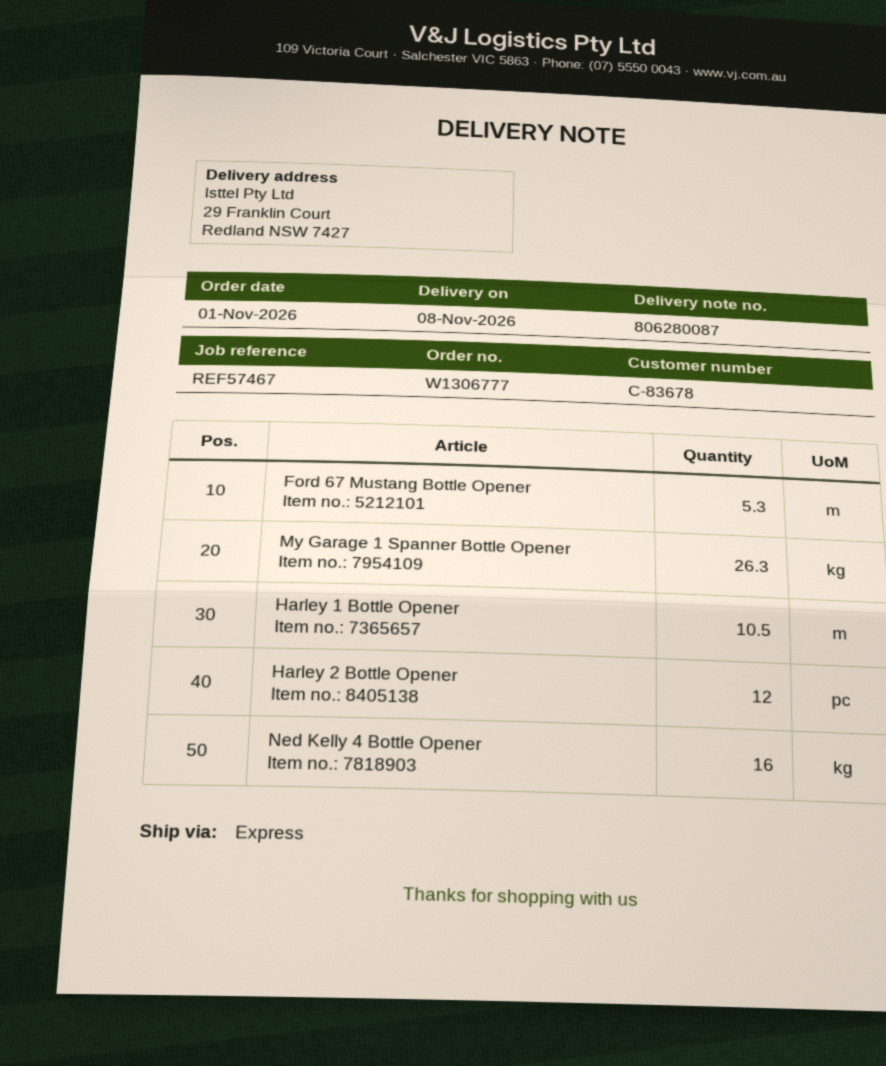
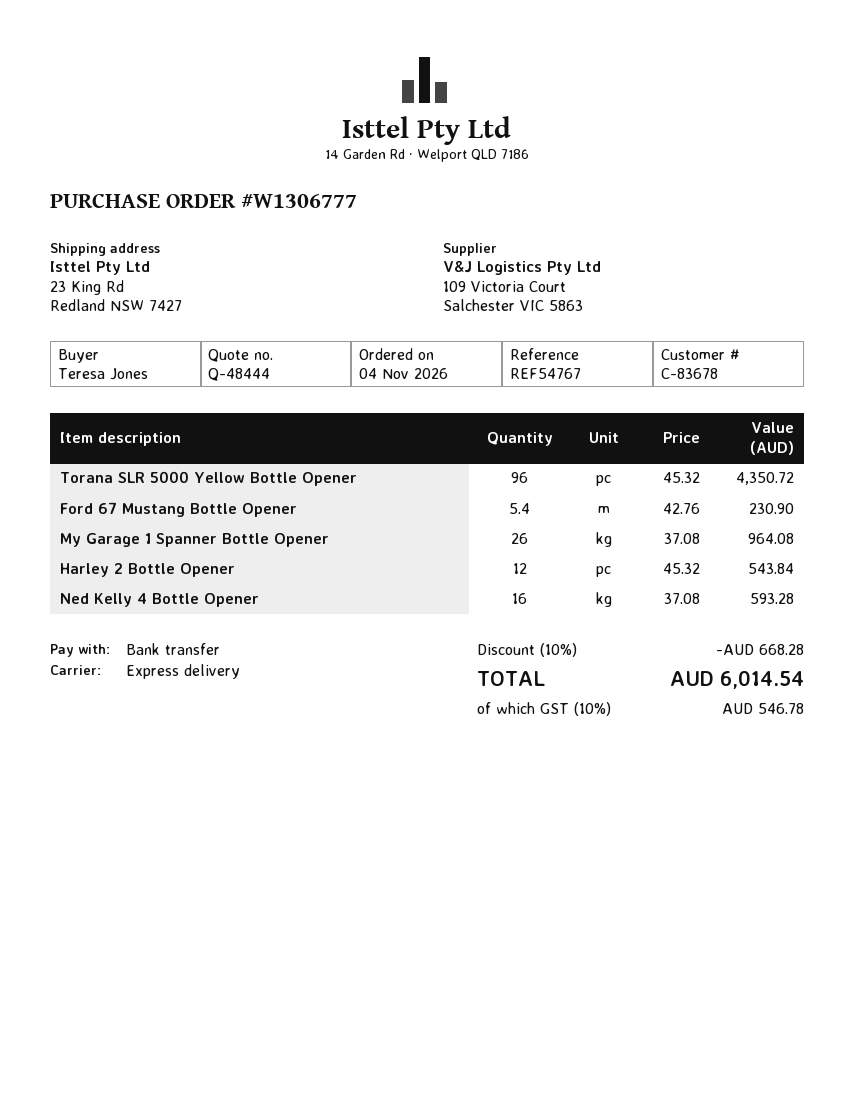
order date: 2026-11-01 -> 2026-11-04
reference: REF57467 -> REF54767
ship to: 29 Franklin Court, Redland NSW 7427 -> 23 King Rd, Redland NSW 7427
Ford 67 Mustang Bottle Opener: 5.3 -> 5.4
My Garage 1 Spanner Bottle Opener: 26.3 -> 26
Harley 1 Bottle Opener: 10.5 -> none
Torana SLR 5000 Yellow Bottle Opener: none -> 96

